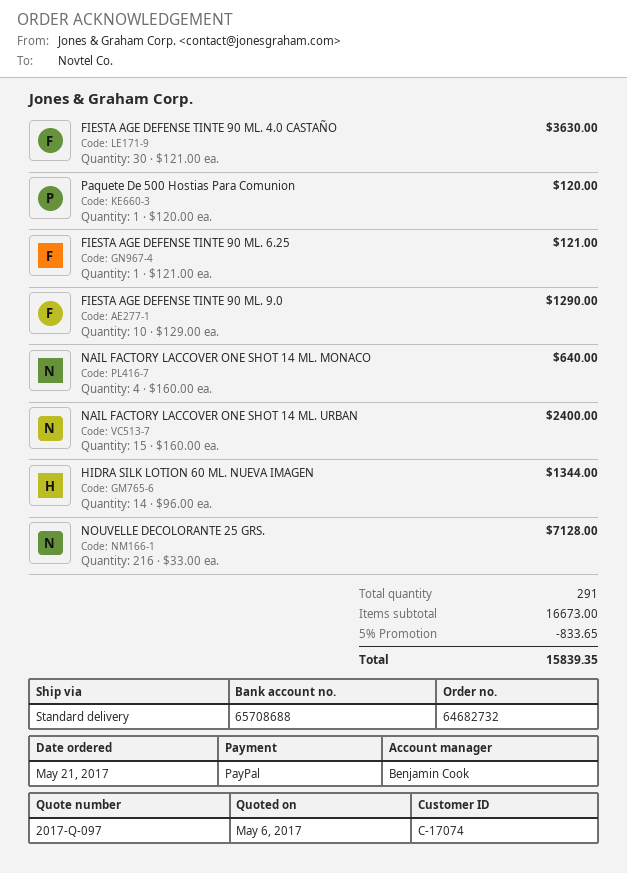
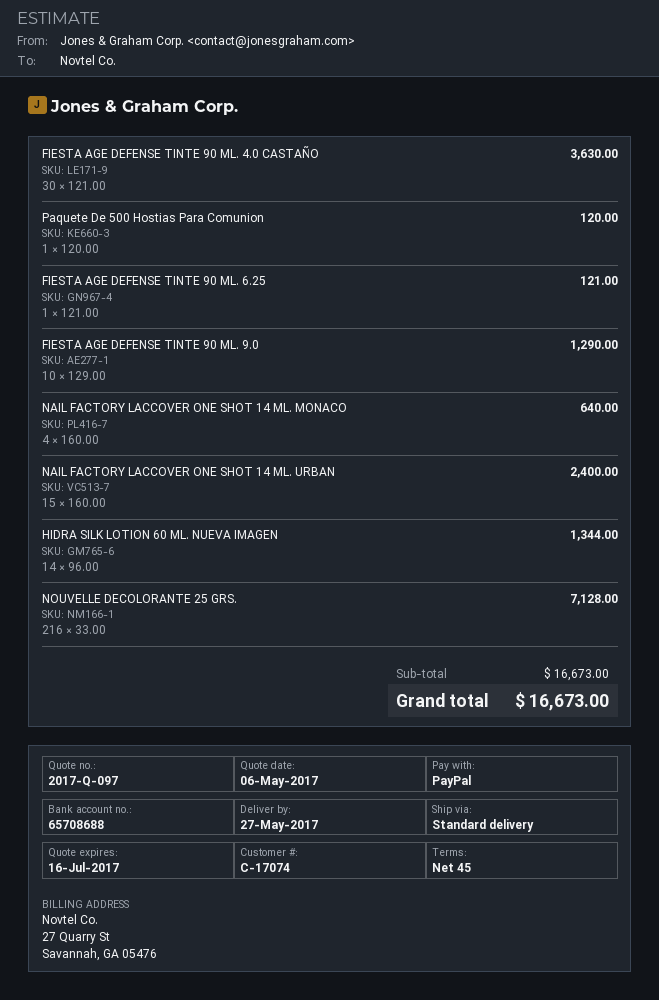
discount: 5% = 833.65 -> none
total: 15839.35 -> 16673.00

